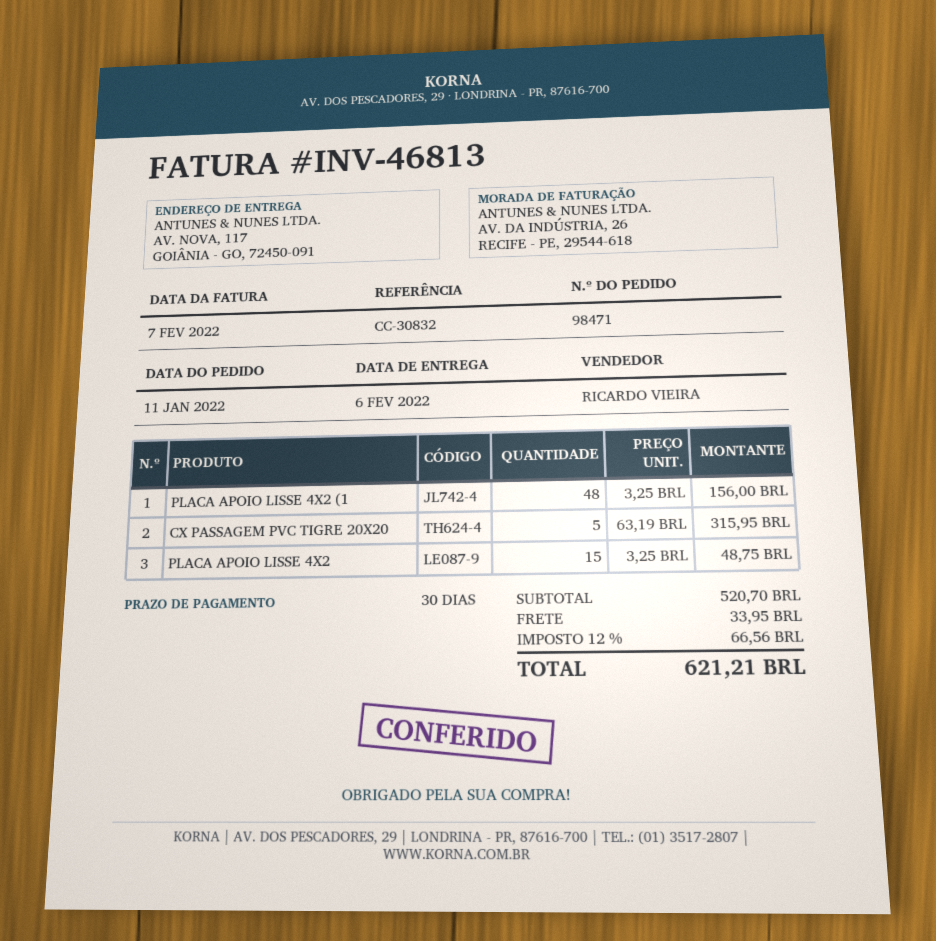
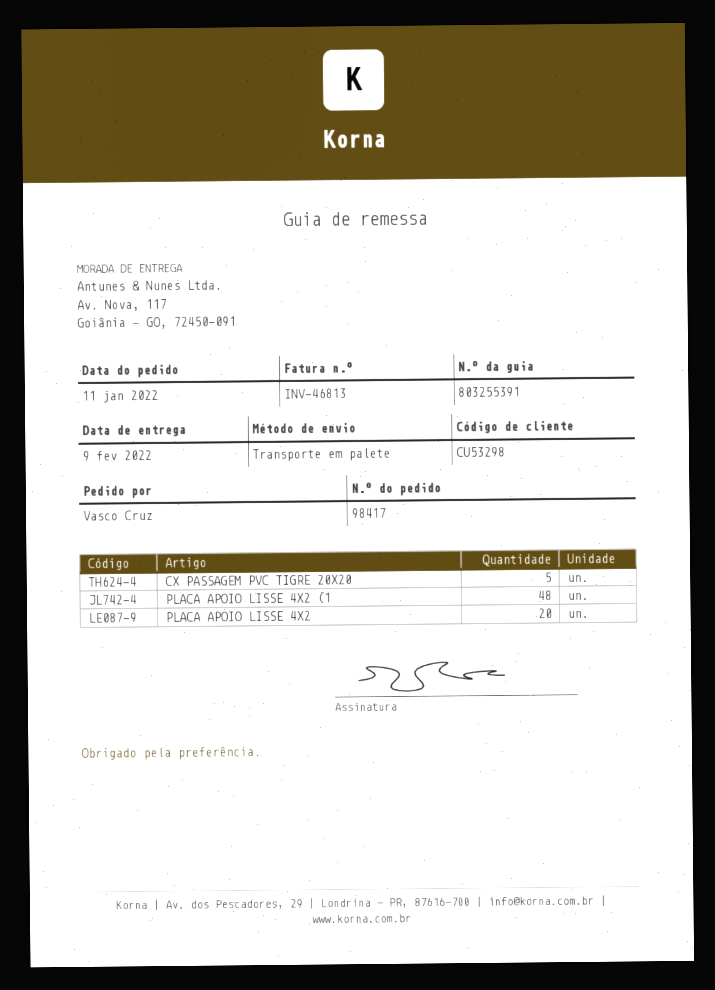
order number: 98471 -> 98417
delivery date: 2022-02-06 -> 2022-02-09
PLACA APOIO LISSE 4X2: 15 -> 20

